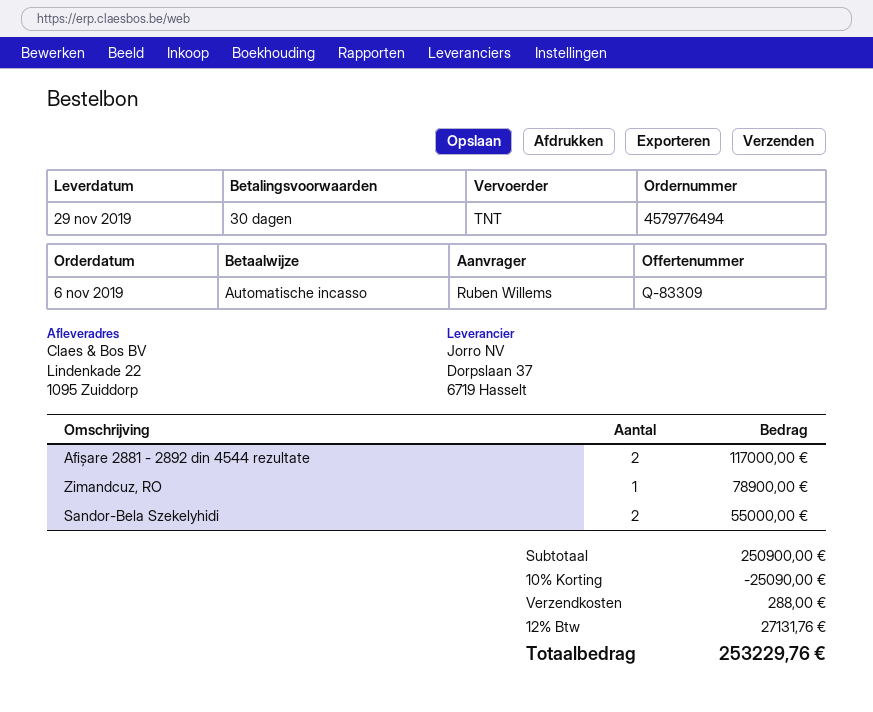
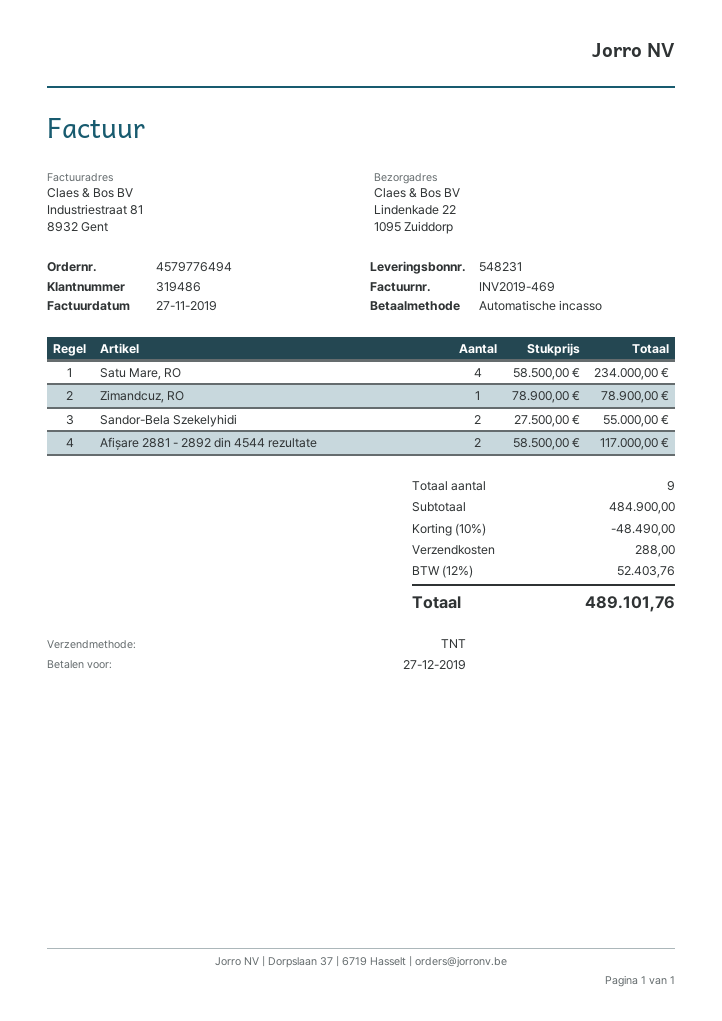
Satu Mare, RO: none -> 4 for 234000.00
subtotal: 250900.00 -> 484900.00
discount: 10% = 25090.00 -> 10% = 48490.00
tax: 12% = 27131.76 -> 12% = 52403.76
total: 253229.76 -> 489101.76

